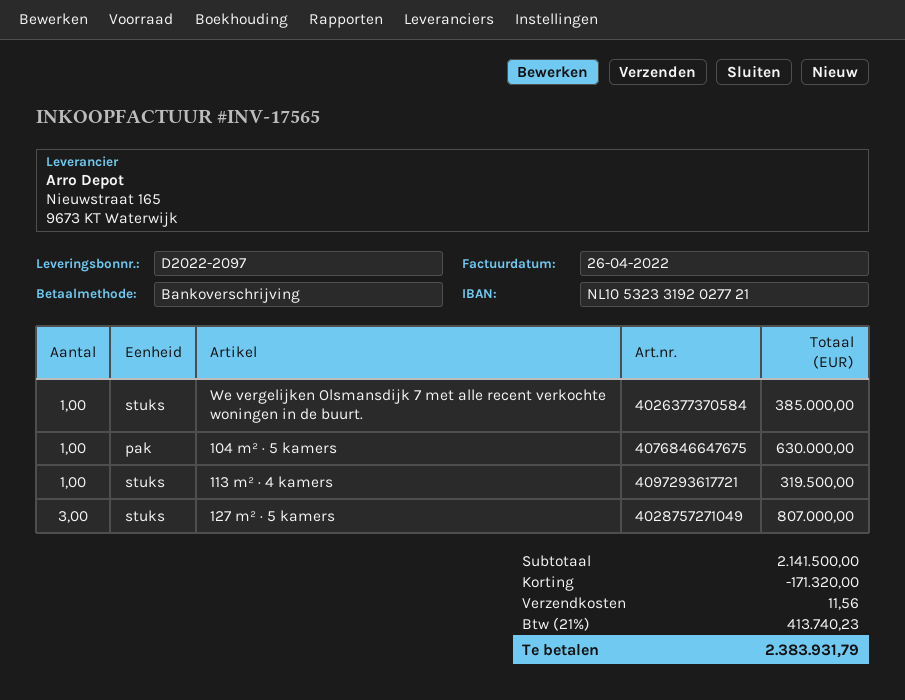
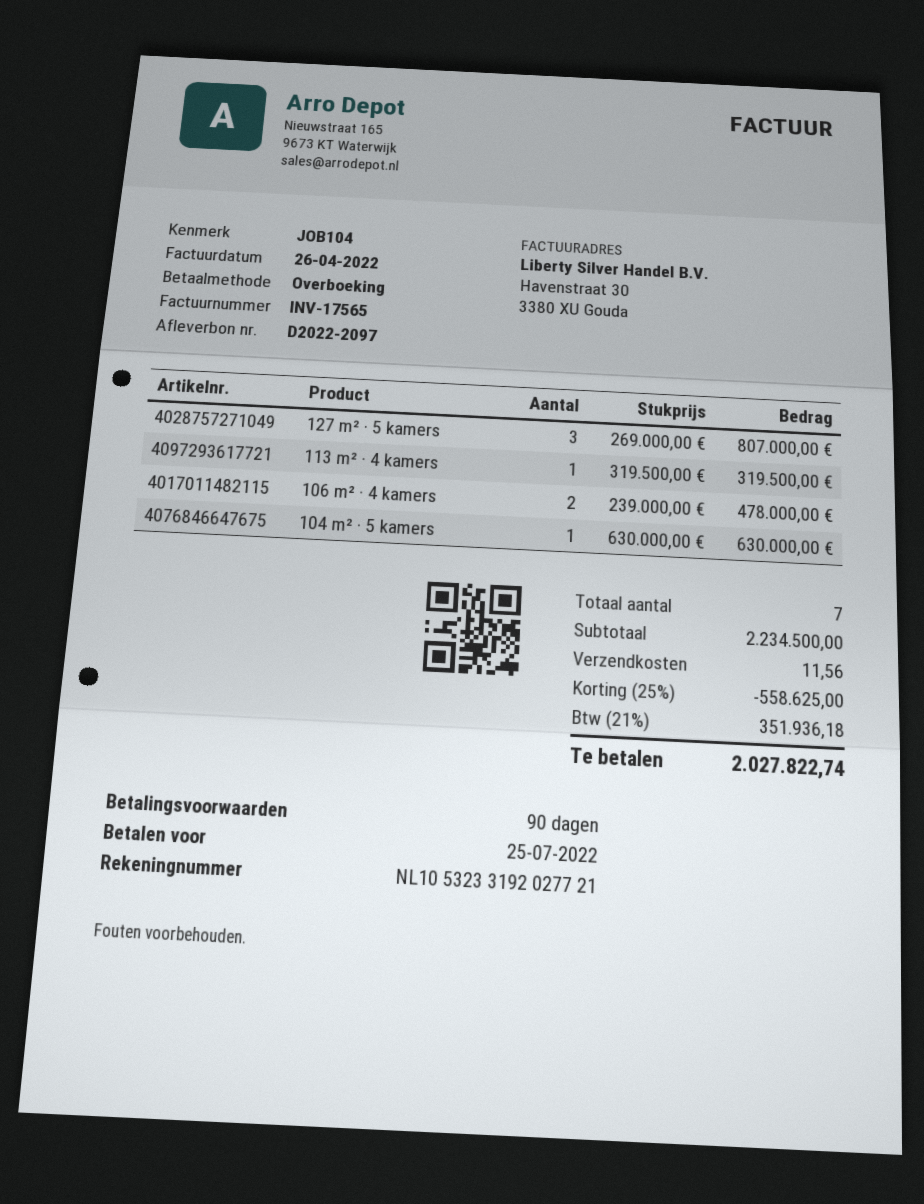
We vergelijken Olsmansdijk 7 met alle recent verkochte woningen in de buurt.: 1 for 385000.00 -> none
106 m² · 4 kamers: none -> 2 for 478000.00
subtotal: 2141500.00 -> 2234500.00
discount: 171320.00 -> 558625.00
tax: 21% = 413740.23 -> 21% = 351936.18
total: 2383931.79 -> 2027822.74

